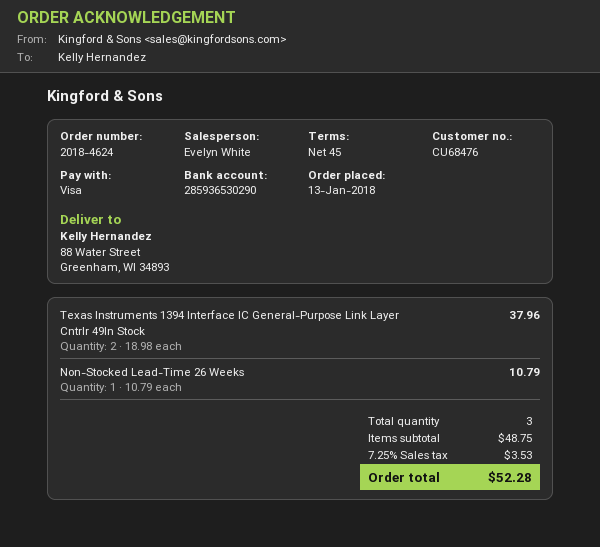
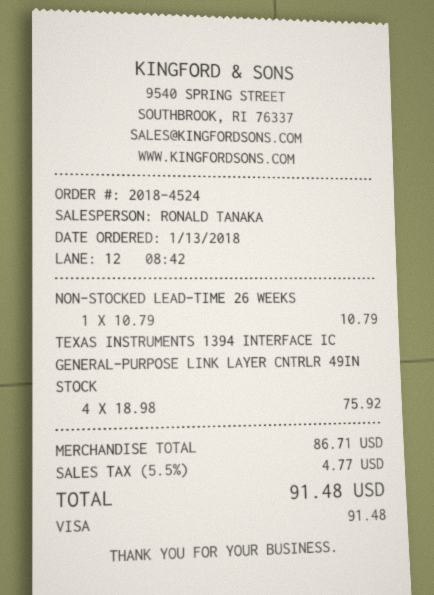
order number: 2018-4624 -> 2018-4524
sales rep: Evelyn White -> RONALD TANAKA
Texas Instruments 1394 Interface IC General-Purpose Link Layer Cntrlr 49In Stock: 2 x 18.98 = 37.96 -> 4 x 18.98 = 75.92
subtotal: 48.75 -> 86.71
tax: 7.25% = 3.53 -> 5.5% = 4.77
total: 52.28 -> 91.48

